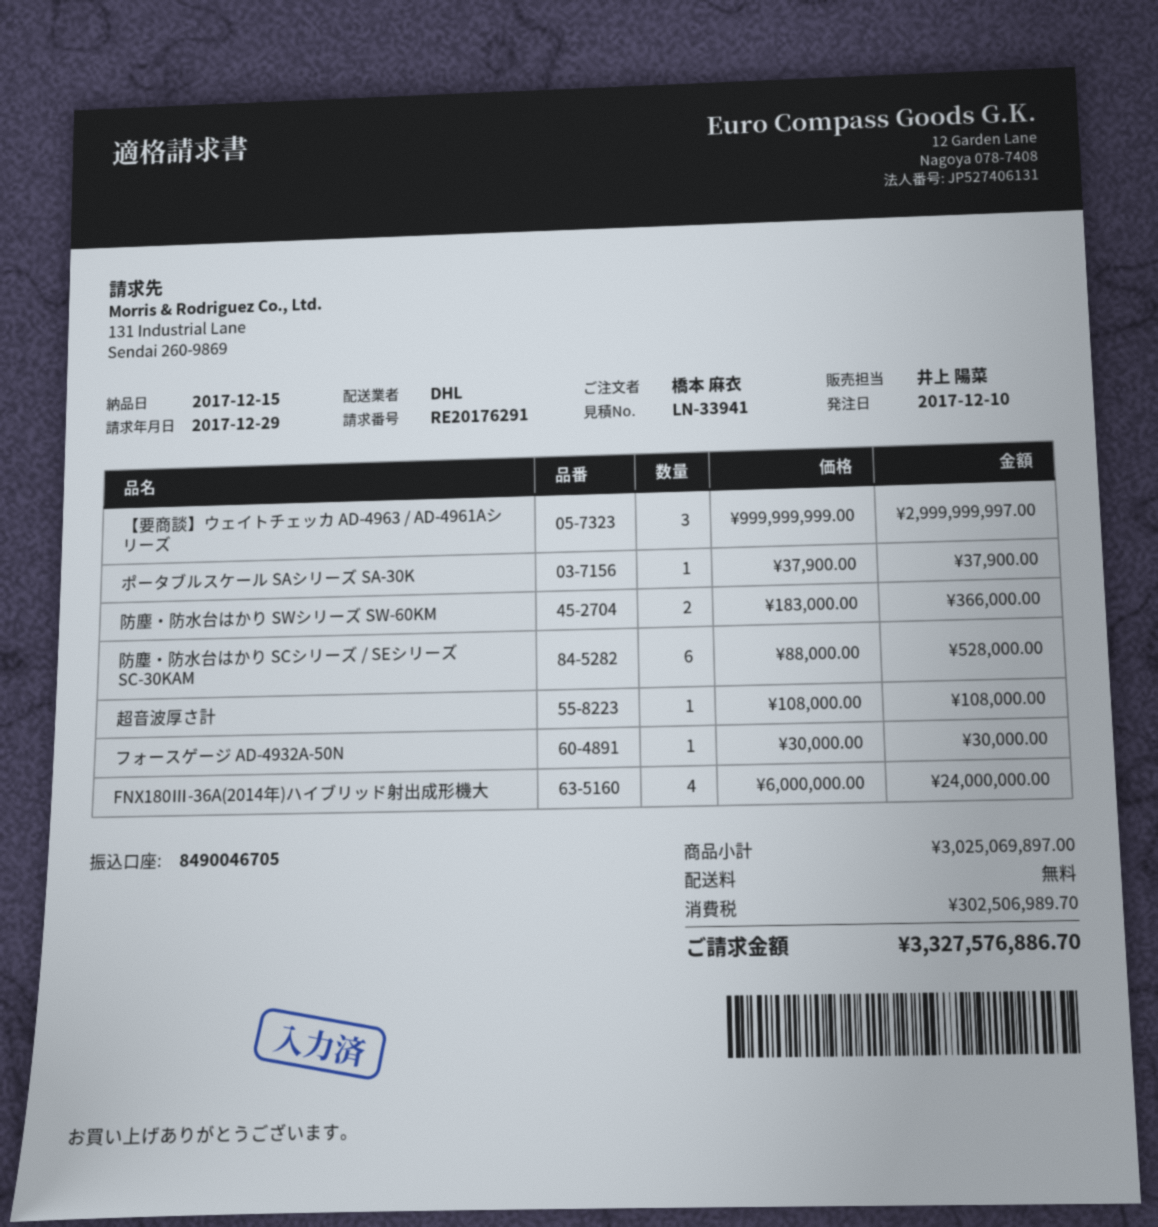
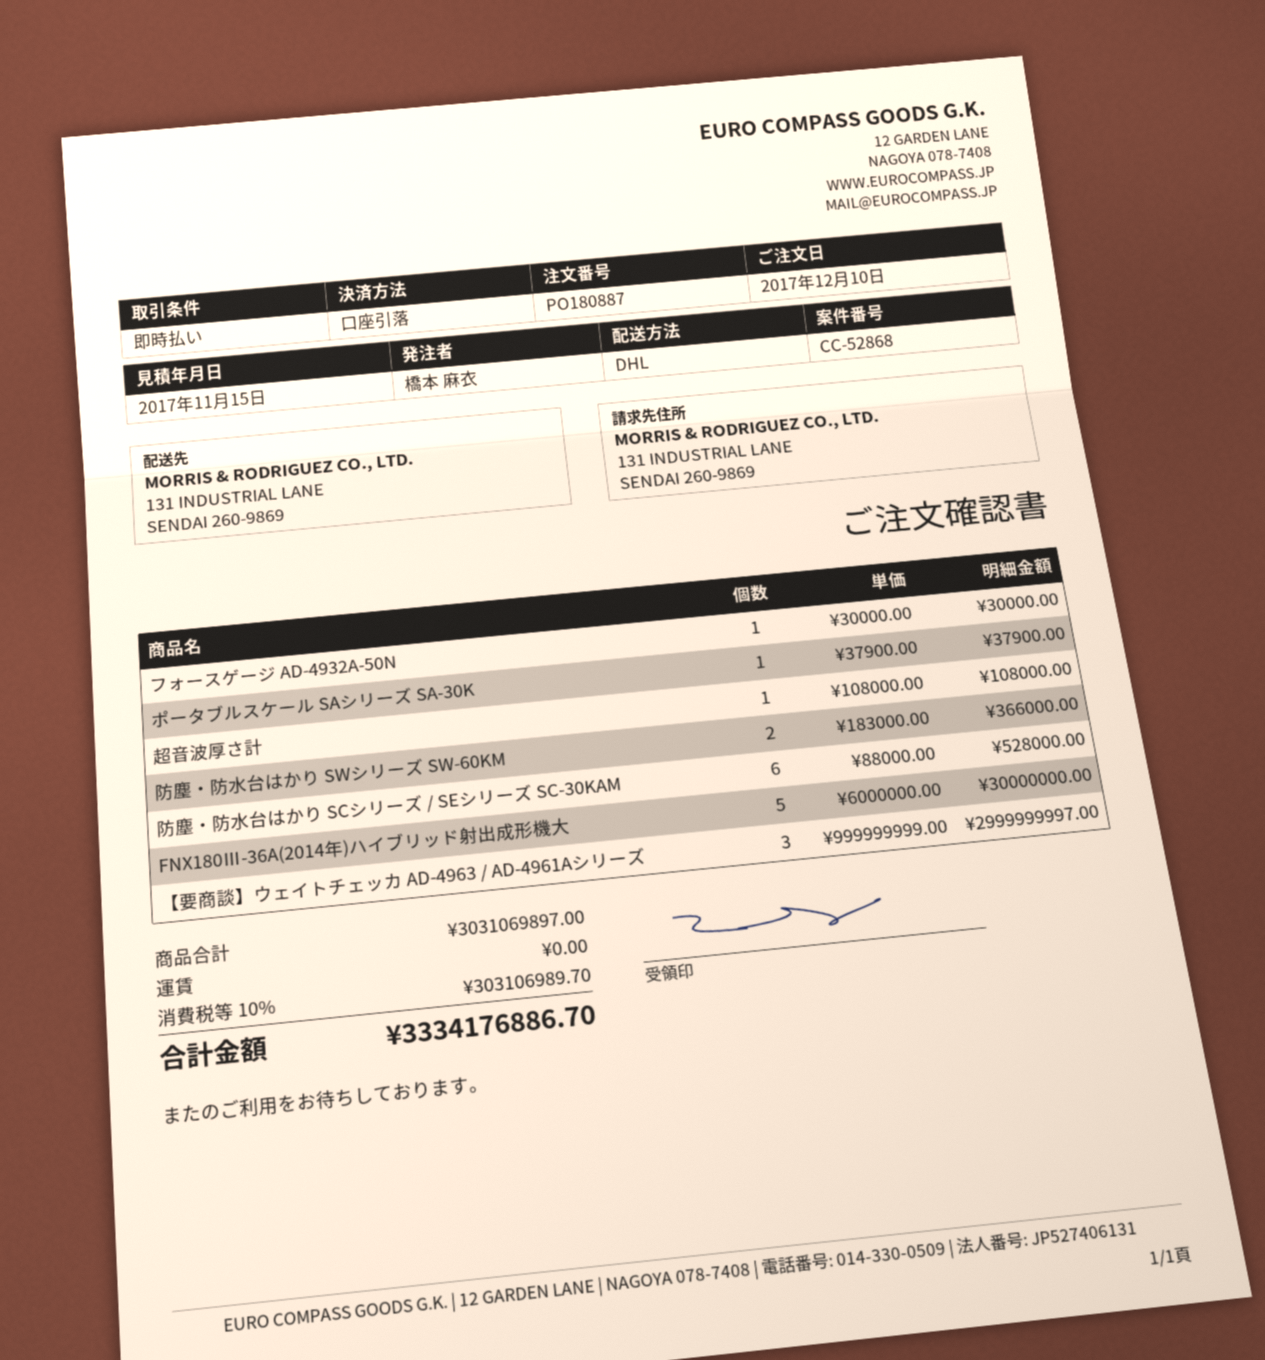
FNX180Ⅲ-36A(2014年)ハイブリッド射出成形機大: 4 x 6000000.00 = 24000000.00 -> 5 x 6000000.00 = 30000000.00
subtotal: 3025069897.00 -> 3031069897.00
tax: 302506989.70 -> 303106989.70
total: 3327576886.70 -> 3334176886.70

